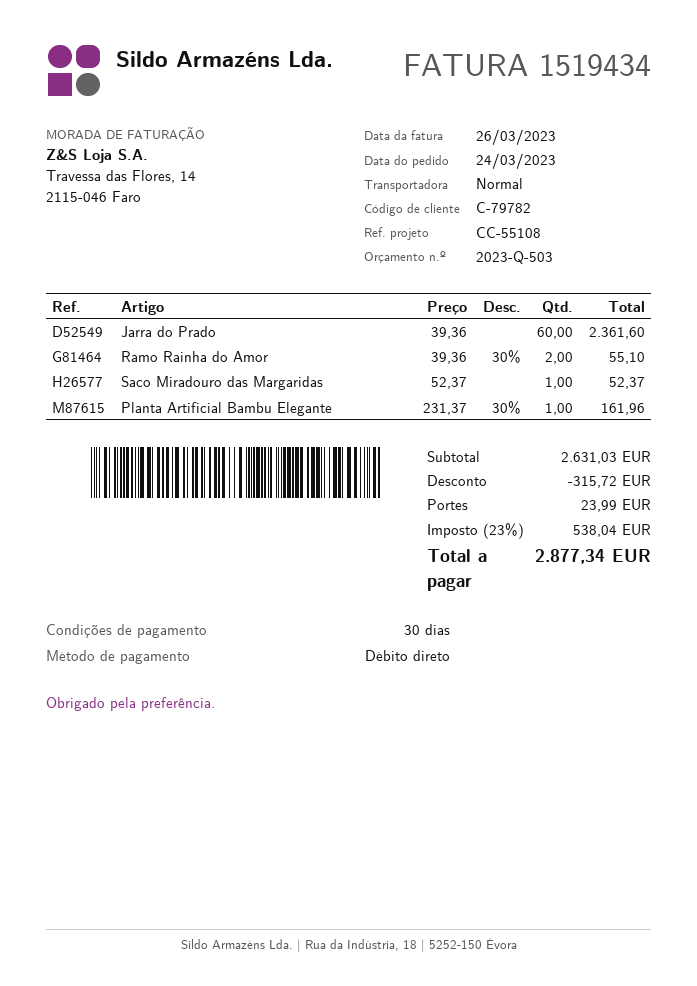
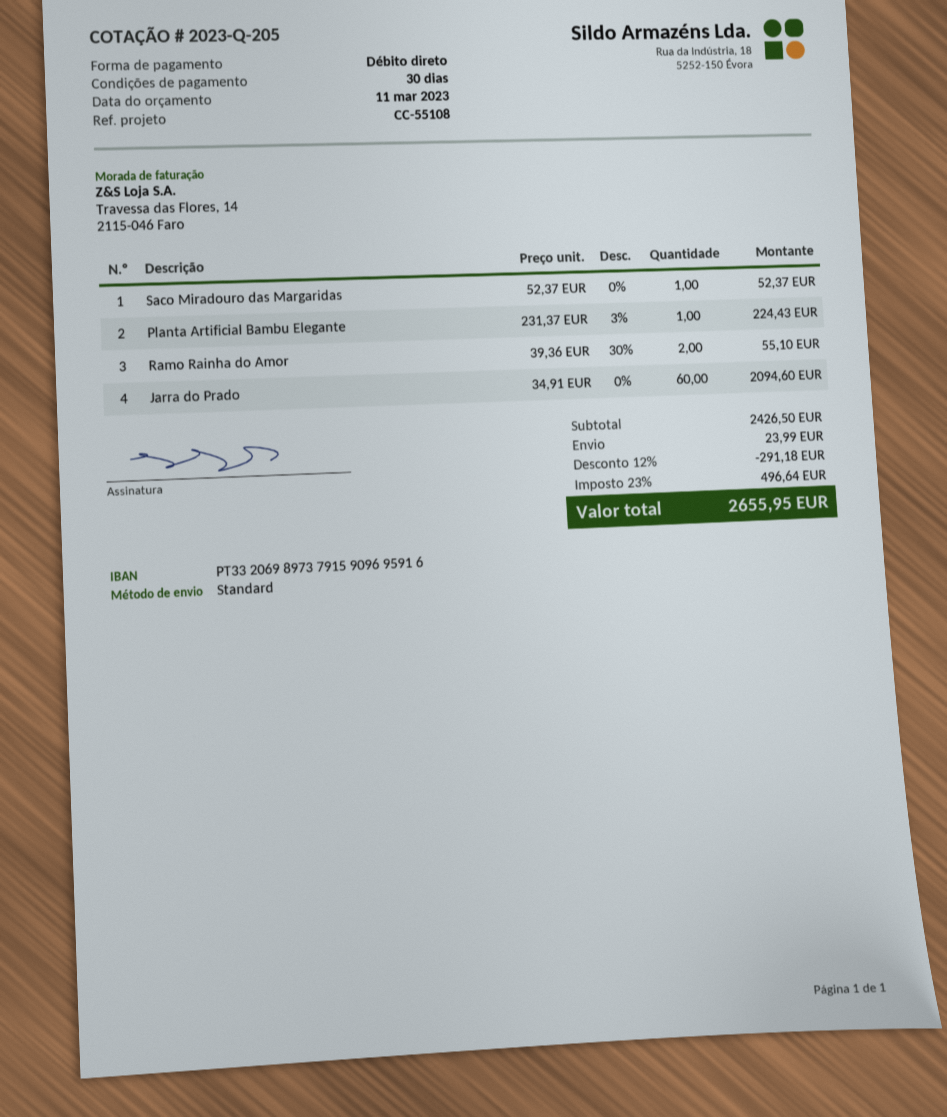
quote number: 2023-Q-503 -> 2023-Q-205
Jarra do Prado: 60 x 39.36 = 2361.60 -> 60 x 34.91 = 2094.60
Planta Artificial Bambu Elegante: 1 x 231.37 - 30% = 161.96 -> 1 x 231.37 - 3% = 224.43
subtotal: 2631.03 -> 2426.50
discount: 315.72 -> 291.18
tax: 23% = 538.04 -> 23% = 496.64
total: 2877.34 -> 2655.95

